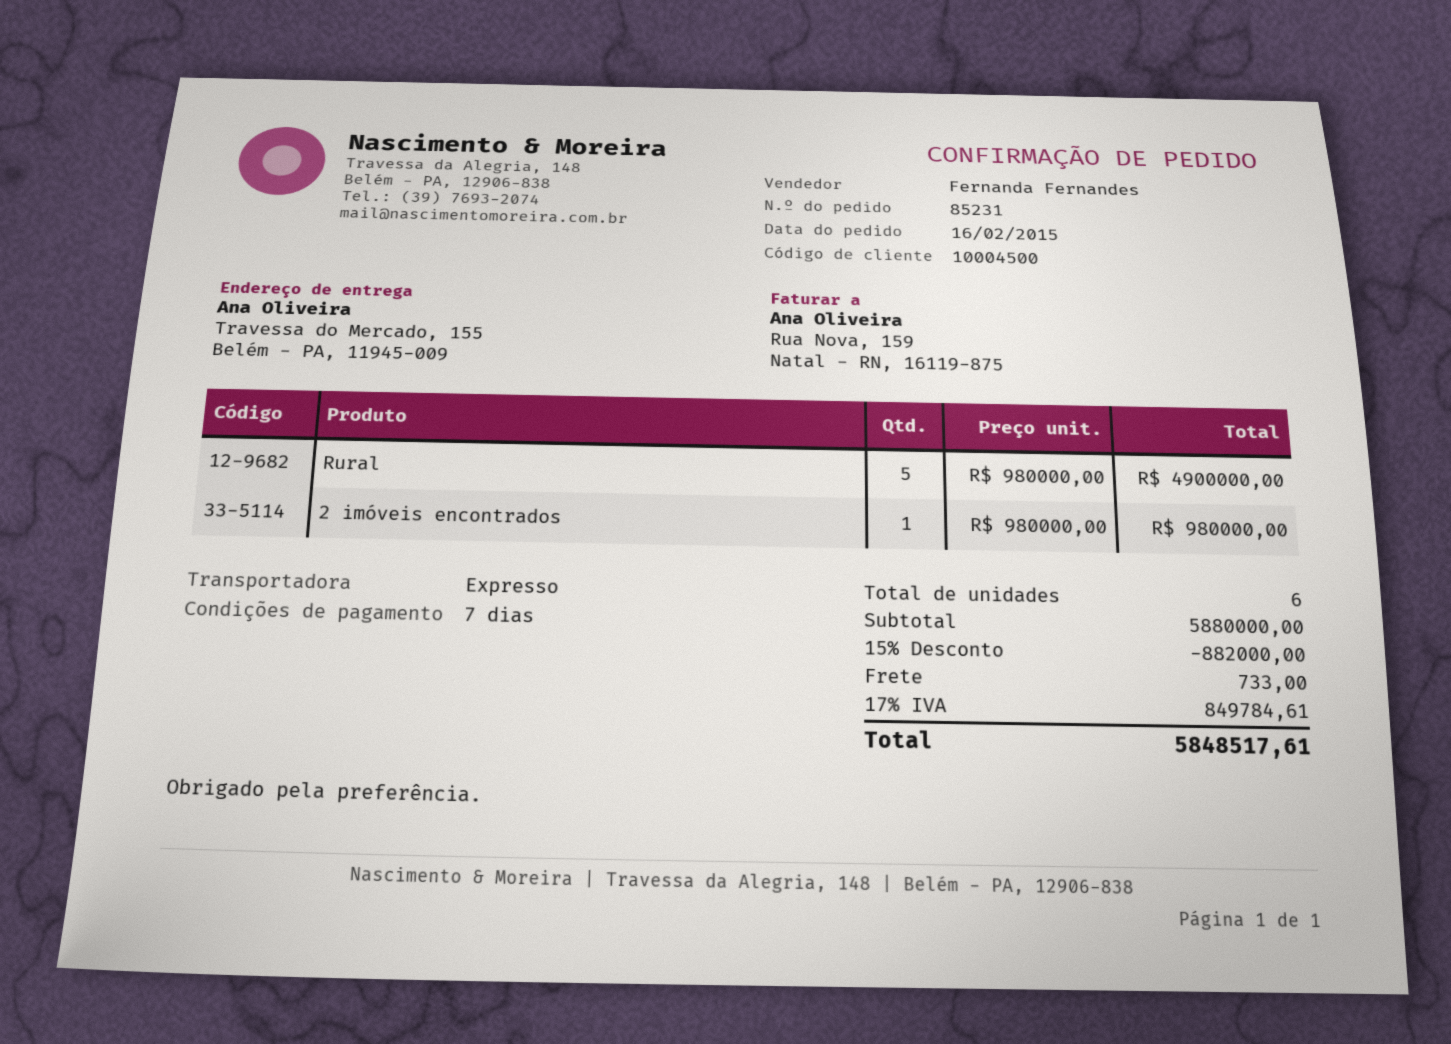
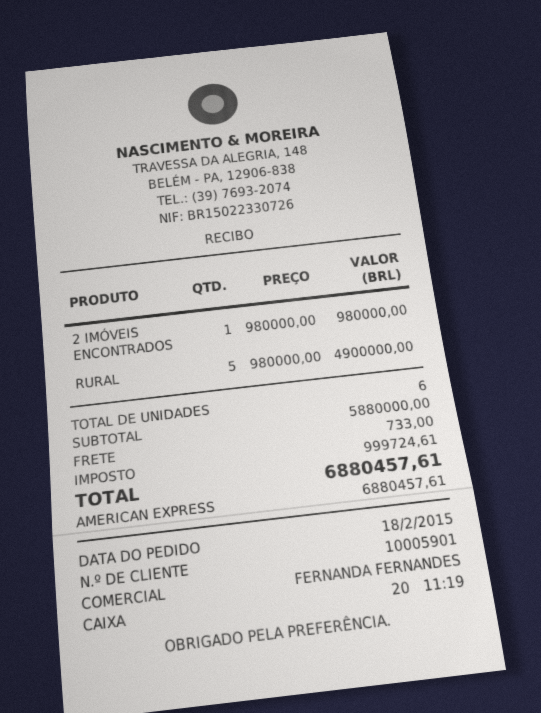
order date: 2015-02-16 -> 2015-02-18
customer number: 10004500 -> 10005901
discount: 15% = 882000.00 -> none
tax: 849784.61 -> 999724.61
total: 5848517.61 -> 6880457.61

